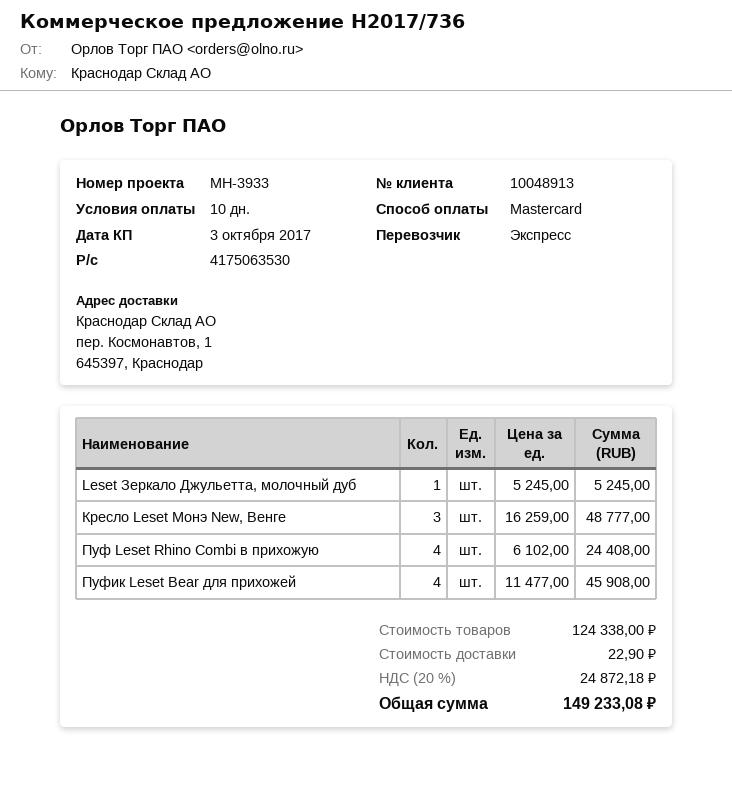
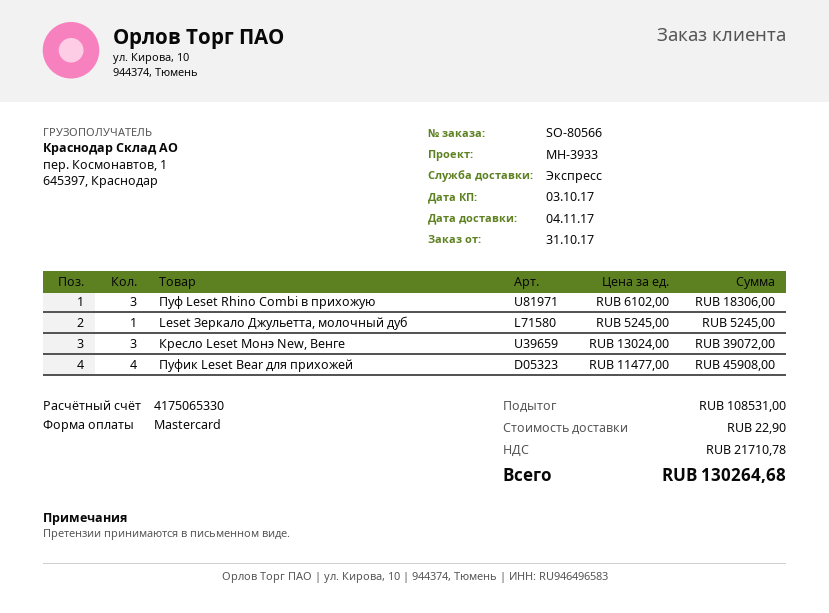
bank account: 4175063530 -> 4175065330
Кресло Leset Монэ New, Венге: 3 x 16259.00 = 48777.00 -> 3 x 13024.00 = 39072.00
Пуф Leset Rhino Combi в прихожую: 4 x 6102.00 = 24408.00 -> 3 x 6102.00 = 18306.00
subtotal: 124338.00 -> 108531.00
tax: 24872.18 -> 21710.78
total: 149233.08 -> 130264.68

